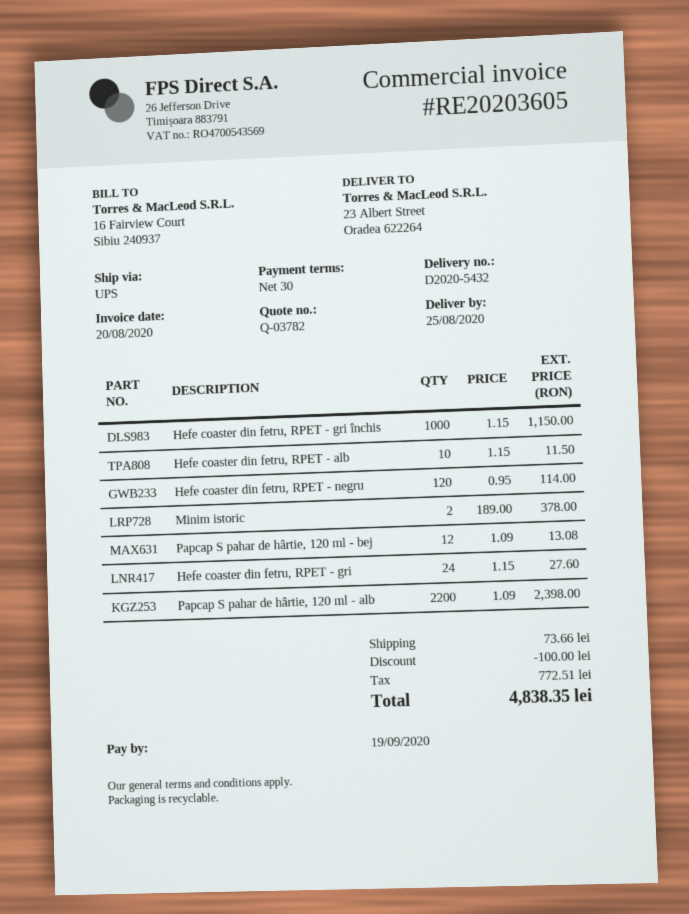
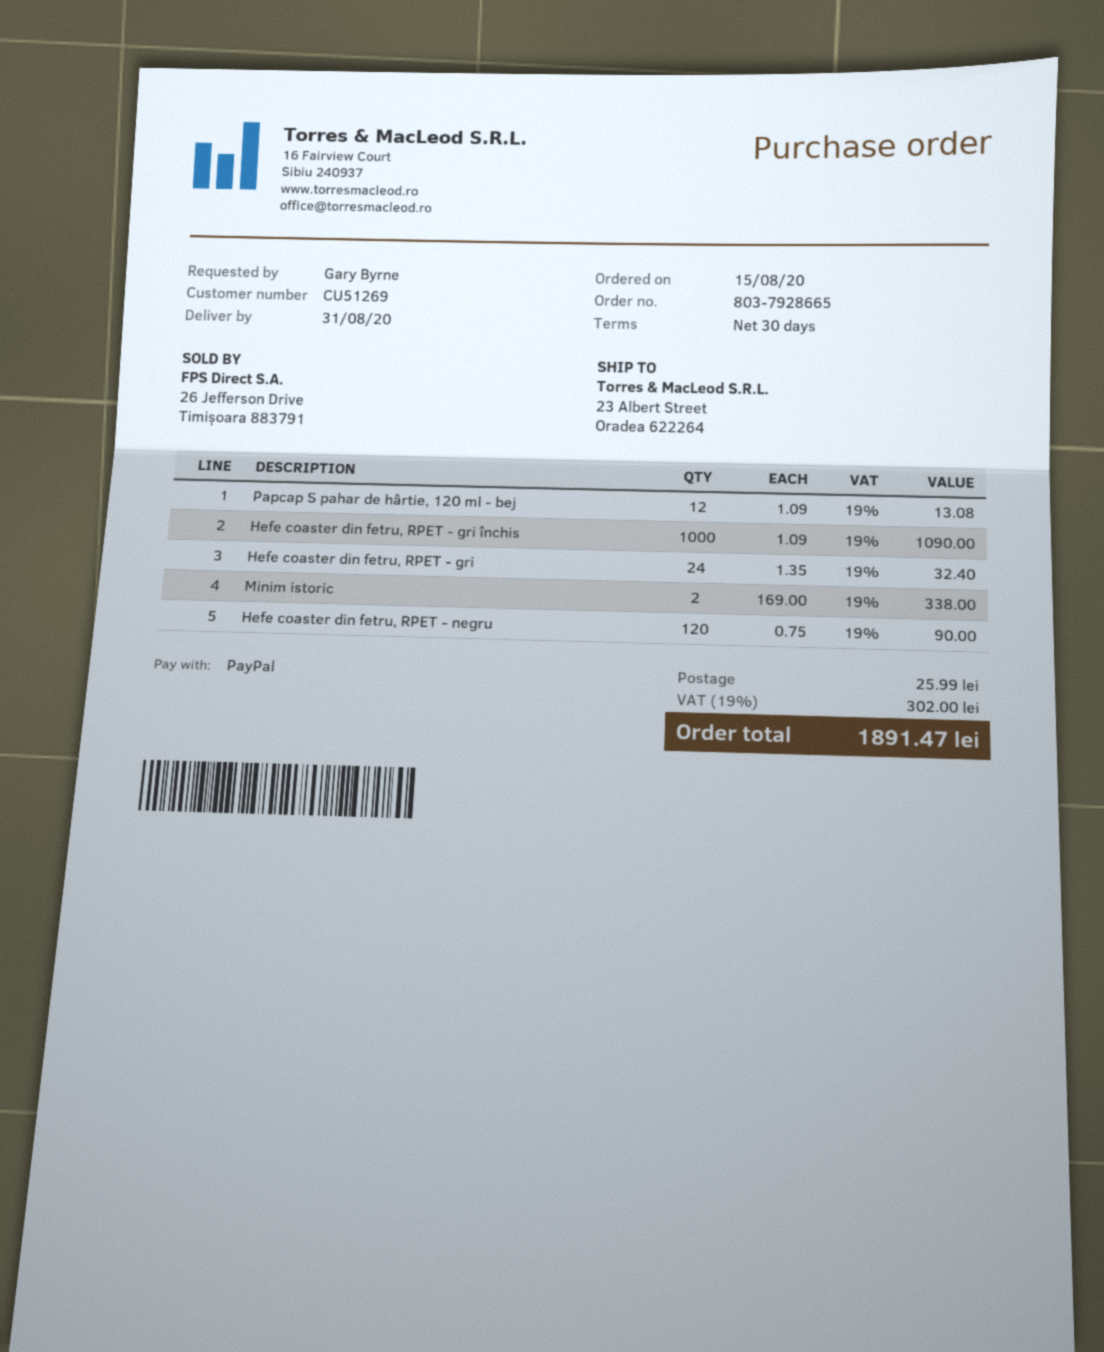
delivery date: 2020-08-25 -> 2020-08-31
Hefe coaster din fetru, RPET - gri închis: 1000 x 1.15 = 1150.00 -> 1000 x 1.09 = 1090.00
Hefe coaster din fetru, RPET - alb: 10 x 1.15 = 11.50 -> none
Hefe coaster din fetru, RPET - negru: 120 x 0.95 = 114.00 -> 120 x 0.75 = 90.00
Minim istoric: 2 x 189.00 = 378.00 -> 2 x 169.00 = 338.00
Hefe coaster din fetru, RPET - gri: 24 x 1.15 = 27.60 -> 24 x 1.35 = 32.40
Papcap S pahar de hârtie, 120 ml - alb: 2200 x 1.09 = 2398.00 -> none
discount: 100.00 -> none
shipping: 73.66 -> 25.99
tax: 772.51 -> 302.00
total: 4838.35 -> 1891.47

